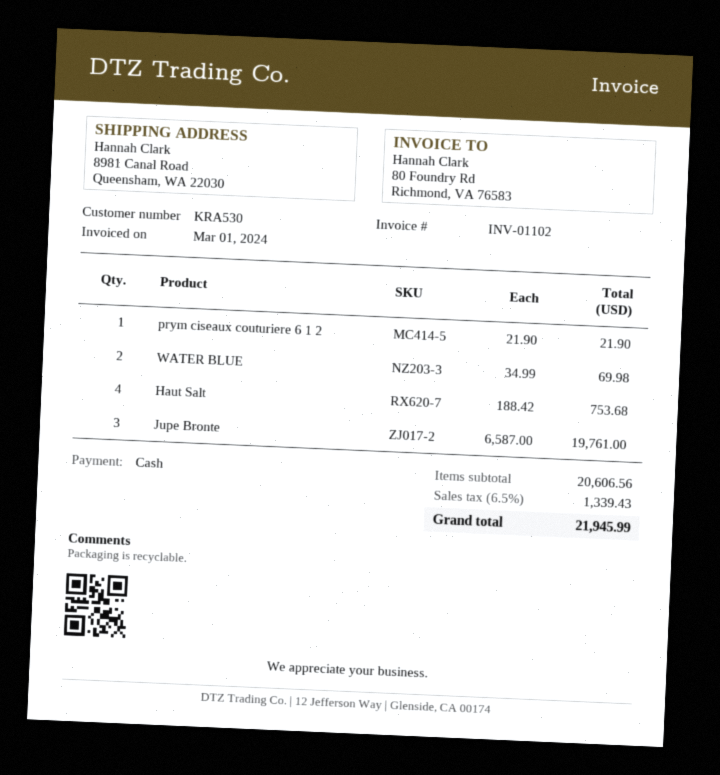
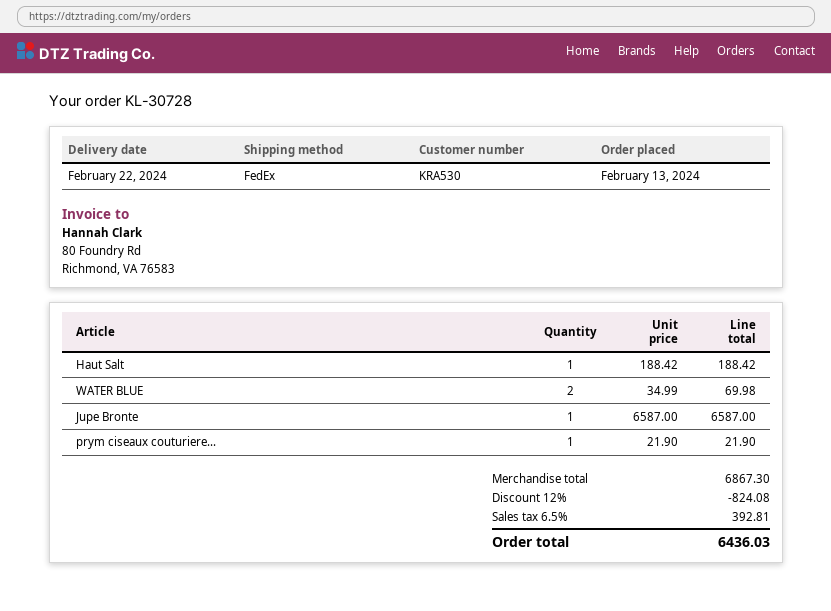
Haut Salt: 4 x 188.42 = 753.68 -> 1 x 188.42 = 188.42
Jupe Bronte: 3 x 6587.00 = 19761.00 -> 1 x 6587.00 = 6587.00
subtotal: 20606.56 -> 6867.30
discount: none -> 12% = 824.08
tax: 6.5% = 1339.43 -> 6.5% = 392.81
total: 21945.99 -> 6436.03

